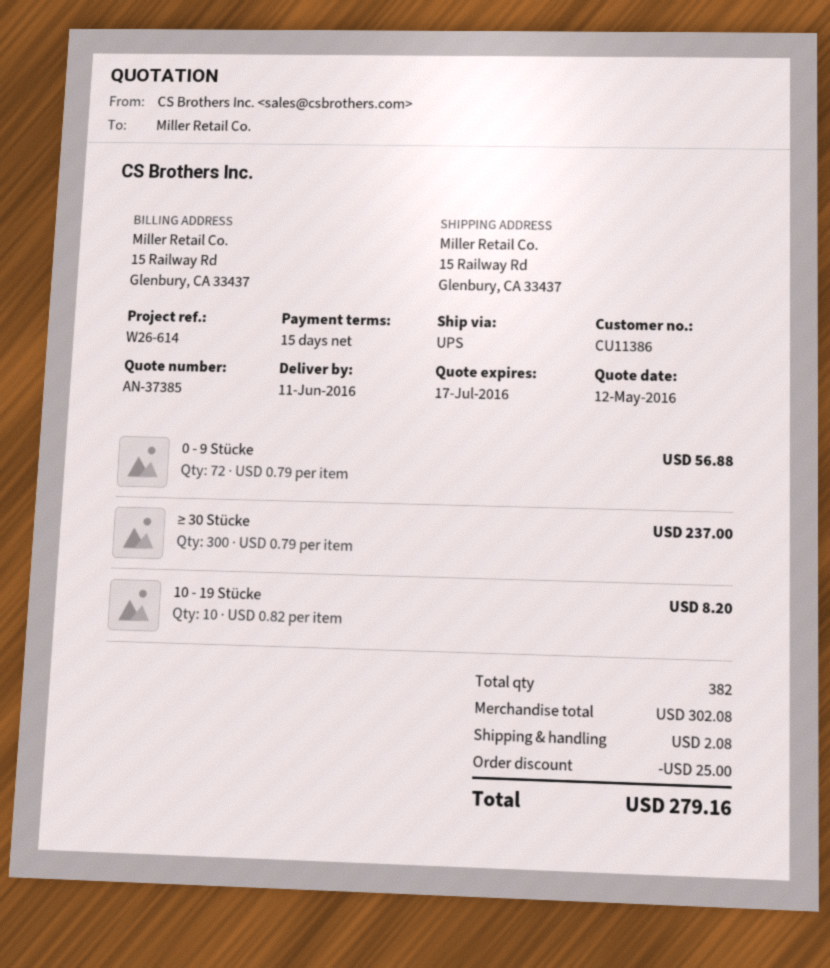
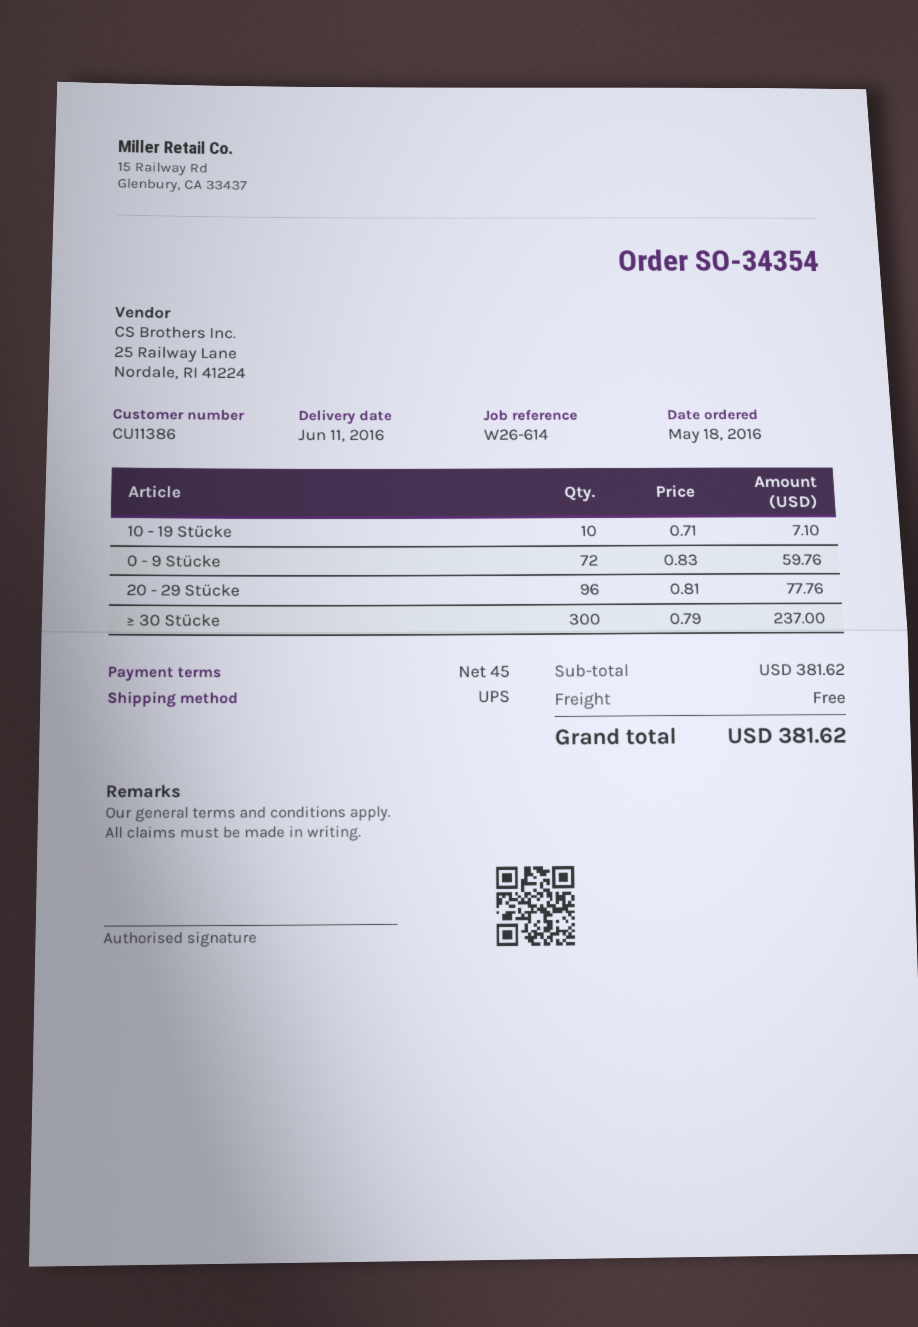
payment terms: 15 days -> 45 days
0 - 9 Stücke: 72 x 0.79 = 56.88 -> 72 x 0.83 = 59.76
10 - 19 Stücke: 10 x 0.82 = 8.20 -> 10 x 0.71 = 7.10
20 - 29 Stücke: none -> 96 x 0.81 = 77.76
subtotal: 302.08 -> 381.62
discount: 25.00 -> none
shipping: 2.08 -> 0.00
total: 279.16 -> 381.62

